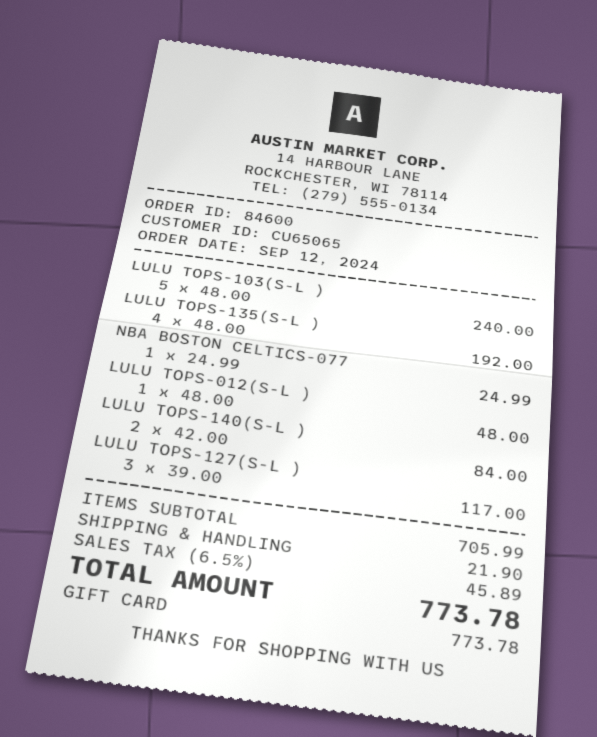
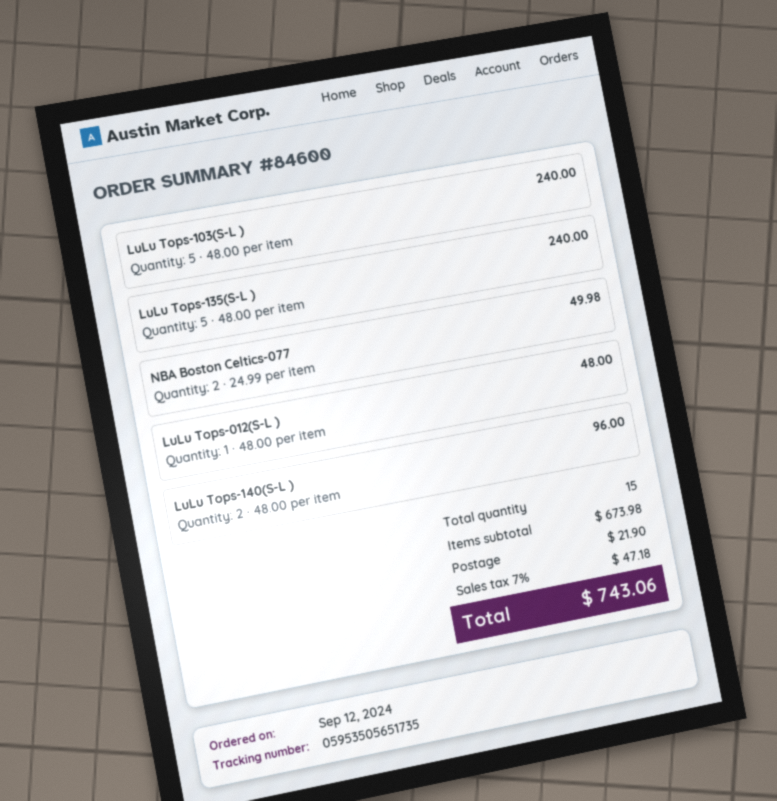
LULU TOPS-135(S-L ): 4 x 48.00 = 192.00 -> 5 x 48.00 = 240.00
NBA BOSTON CELTICS-077: 1 x 24.99 = 24.99 -> 2 x 24.99 = 49.98
LULU TOPS-140(S-L ): 2 x 42.00 = 84.00 -> 2 x 48.00 = 96.00
LULU TOPS-127(S-L ): 3 x 39.00 = 117.00 -> none
subtotal: 705.99 -> 673.98
tax: 6.5% = 45.89 -> 7% = 47.18
total: 773.78 -> 743.06

